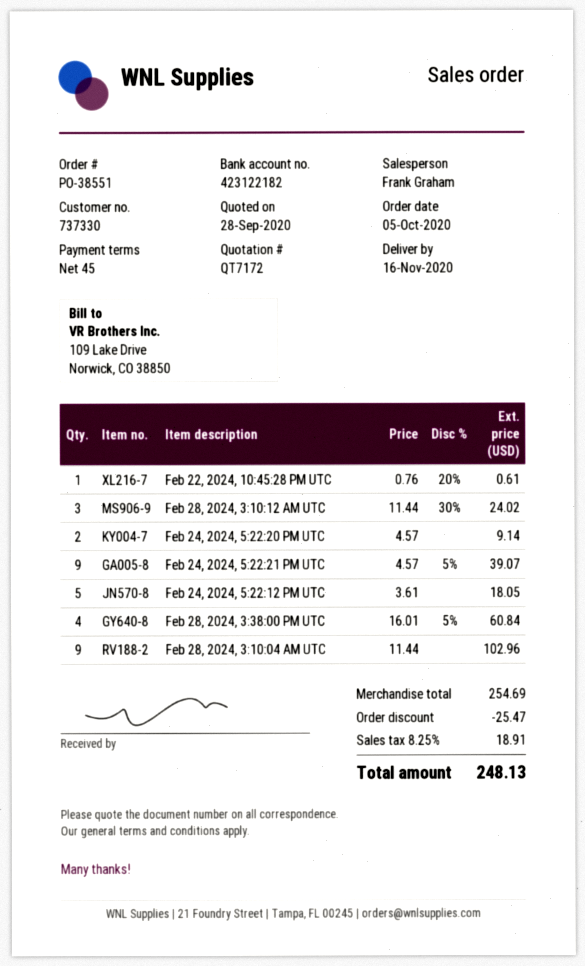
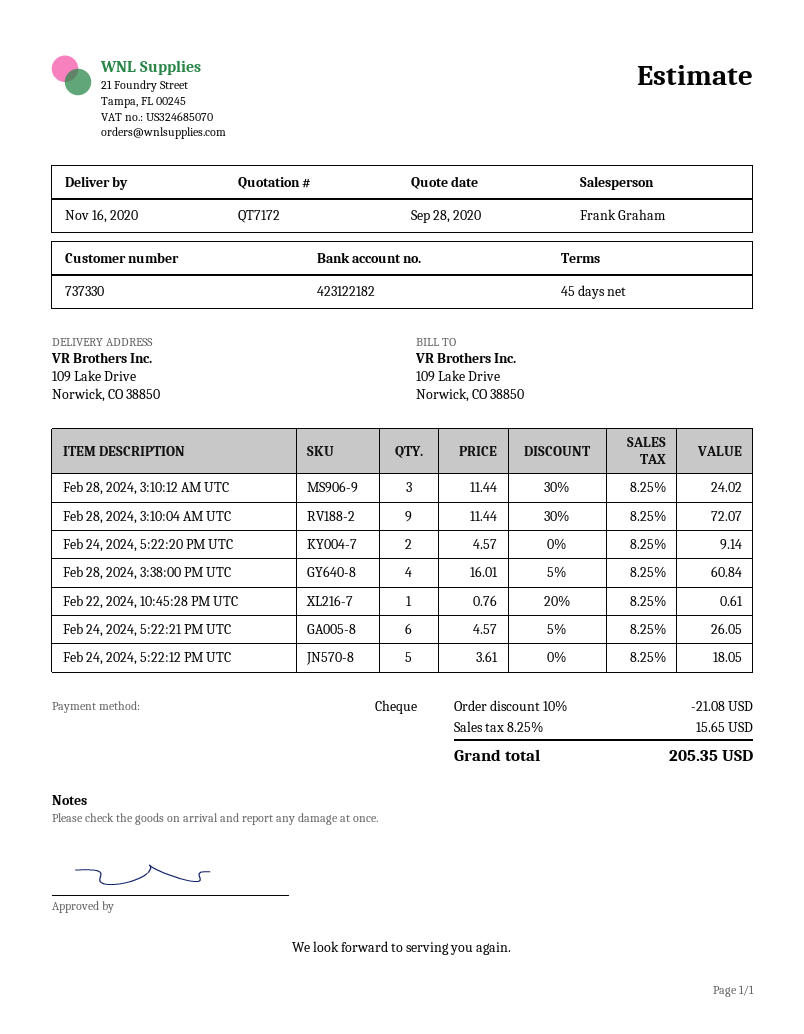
Feb 24, 2024, 5:22:21 PM UTC: 9 x 4.57 - 5% = 39.07 -> 6 x 4.57 - 5% = 26.05
Feb 28, 2024, 3:10:04 AM UTC: 9 x 11.44 = 102.96 -> 9 x 11.44 - 30% = 72.07
discount: 25.47 -> 21.08
tax: 8.25% = 18.91 -> 8.25% = 15.65
total: 248.13 -> 205.35

